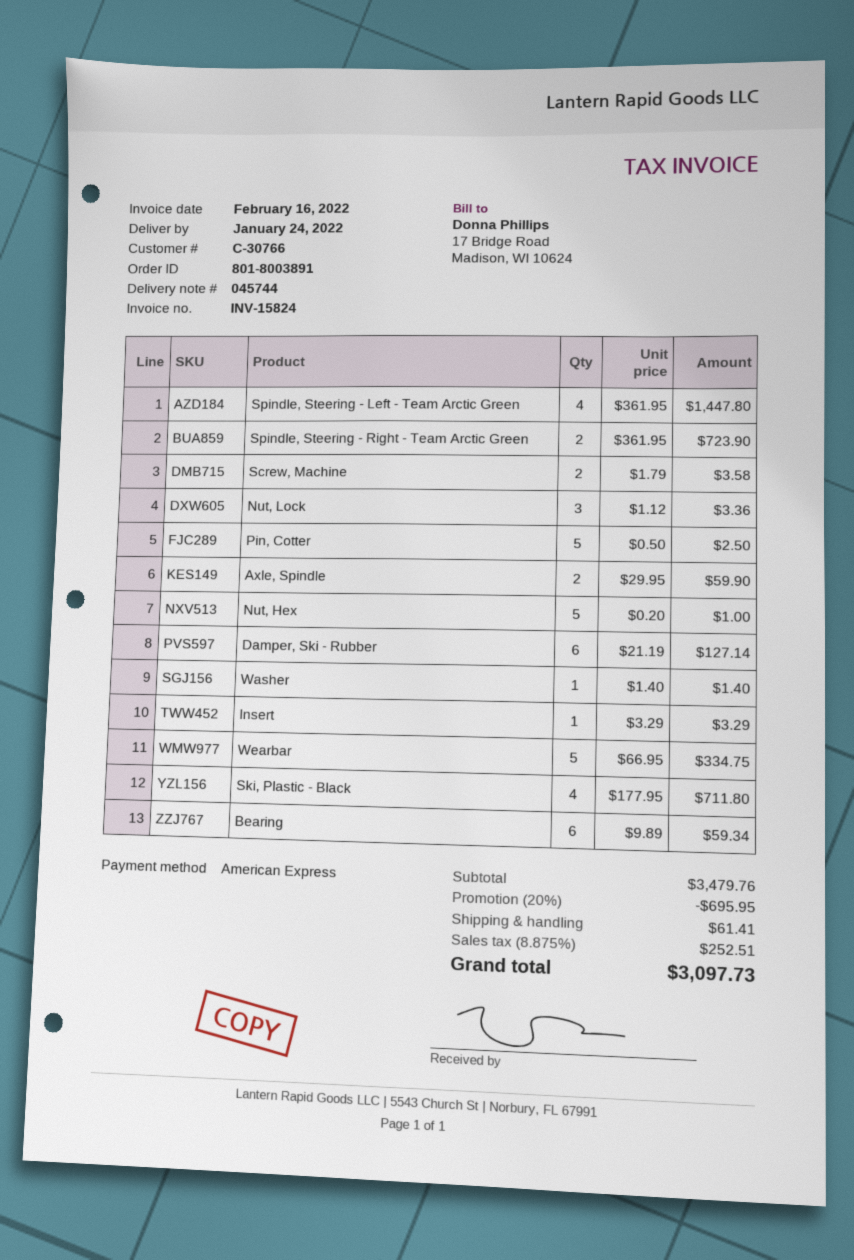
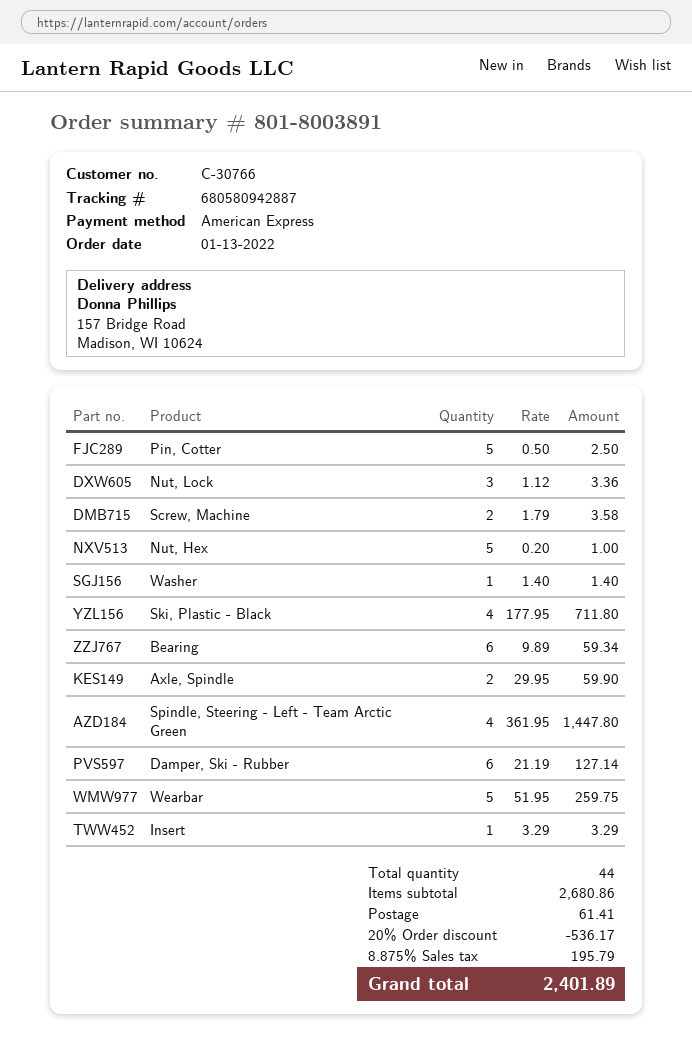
Spindle, Steering - Right - Team Arctic Green: 2 x 361.95 = 723.90 -> none
Wearbar: 5 x 66.95 = 334.75 -> 5 x 51.95 = 259.75
subtotal: 3479.76 -> 2680.86
discount: 20% = 695.95 -> 20% = 536.17
tax: 8.875% = 252.51 -> 8.875% = 195.79
total: 3097.73 -> 2401.89

